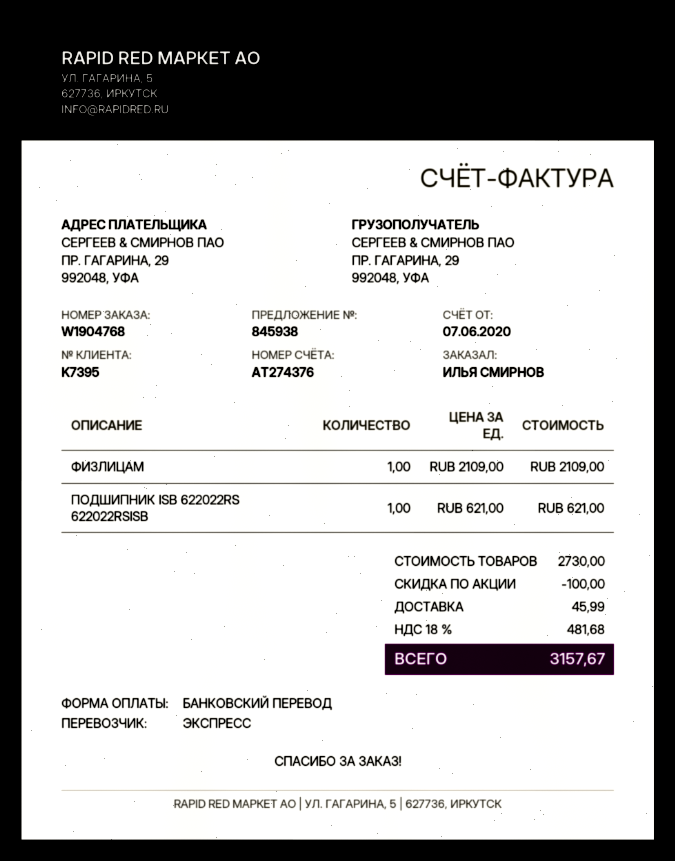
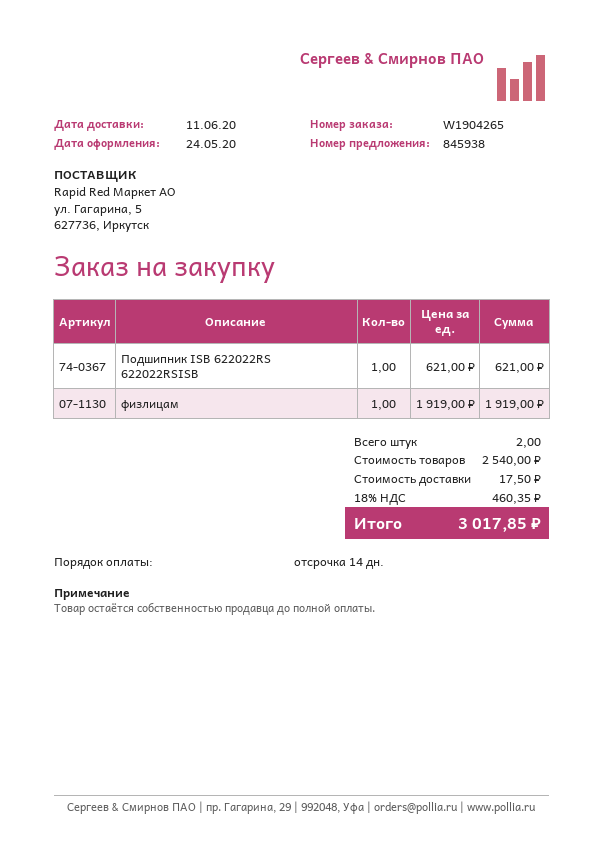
order number: W1904768 -> W1904265
ФИЗЛИЦАМ: 1 x 2109.00 = 2109.00 -> 1 x 1919.00 = 1919.00
subtotal: 2730.00 -> 2540.00
discount: 100.00 -> none
shipping: 45.99 -> 17.50
tax: 18% = 481.68 -> 18% = 460.35
total: 3157.67 -> 3017.85

